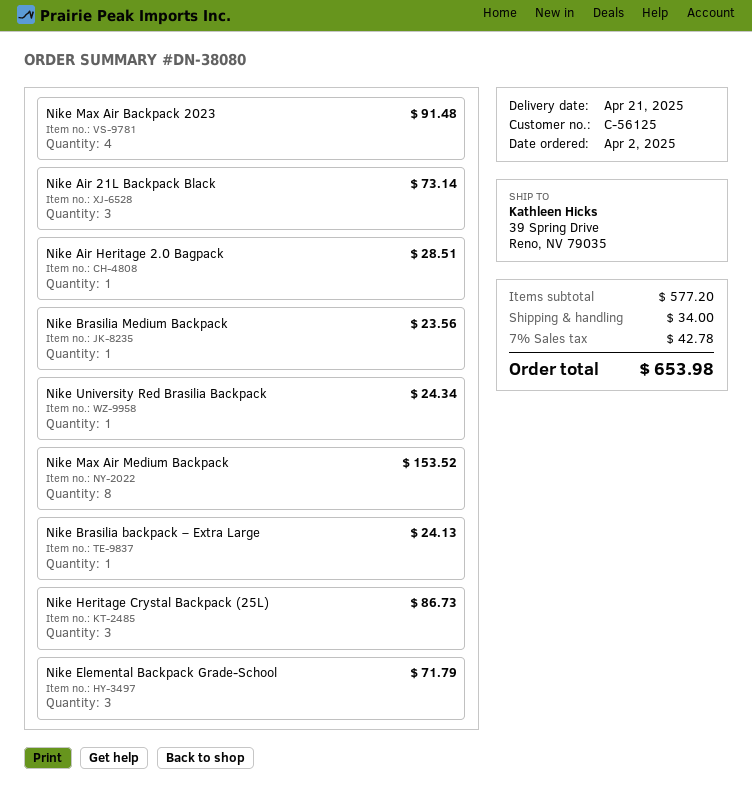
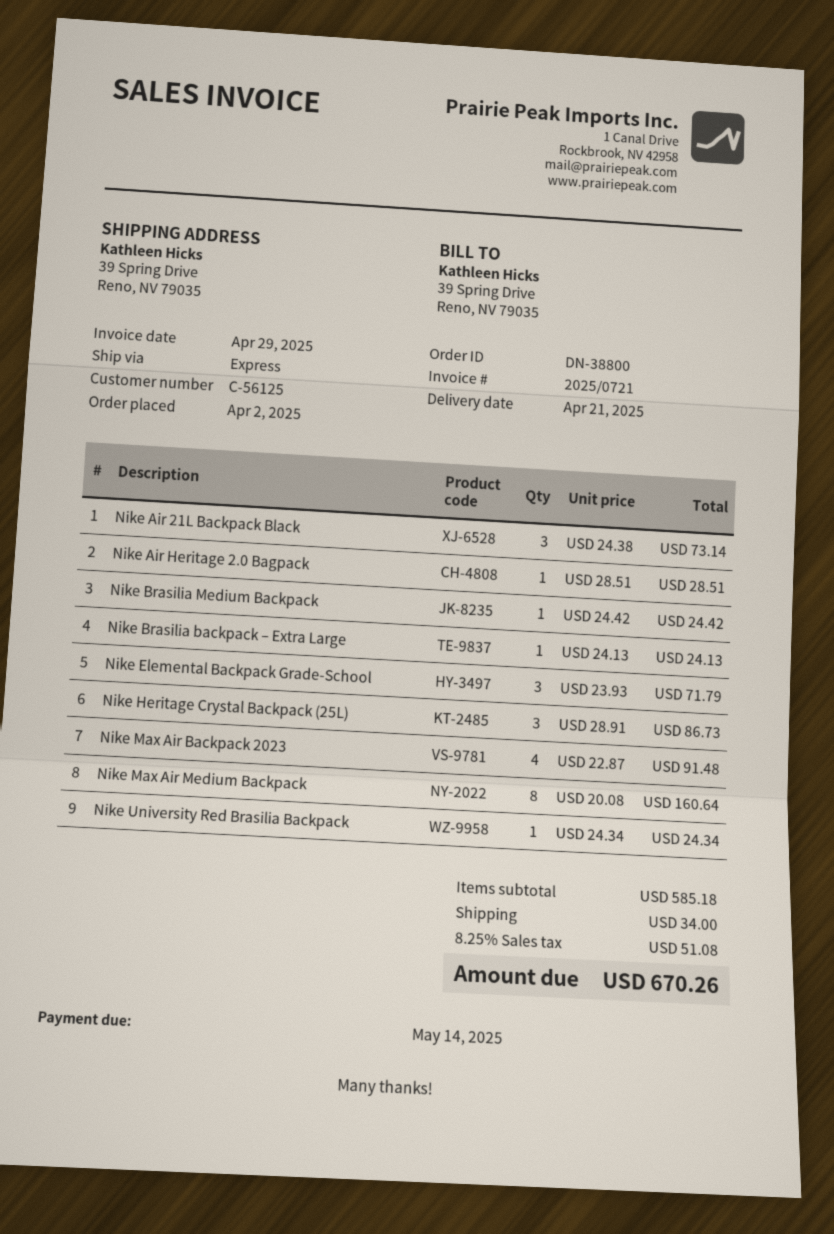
order number: DN-38080 -> DN-38800
Nike Brasilia Medium Backpack: 1 for 23.56 -> 1 for 24.42
Nike Max Air Medium Backpack: 8 for 153.52 -> 8 for 160.64
subtotal: 577.20 -> 585.18
tax: 7% = 42.78 -> 8.25% = 51.08
total: 653.98 -> 670.26

